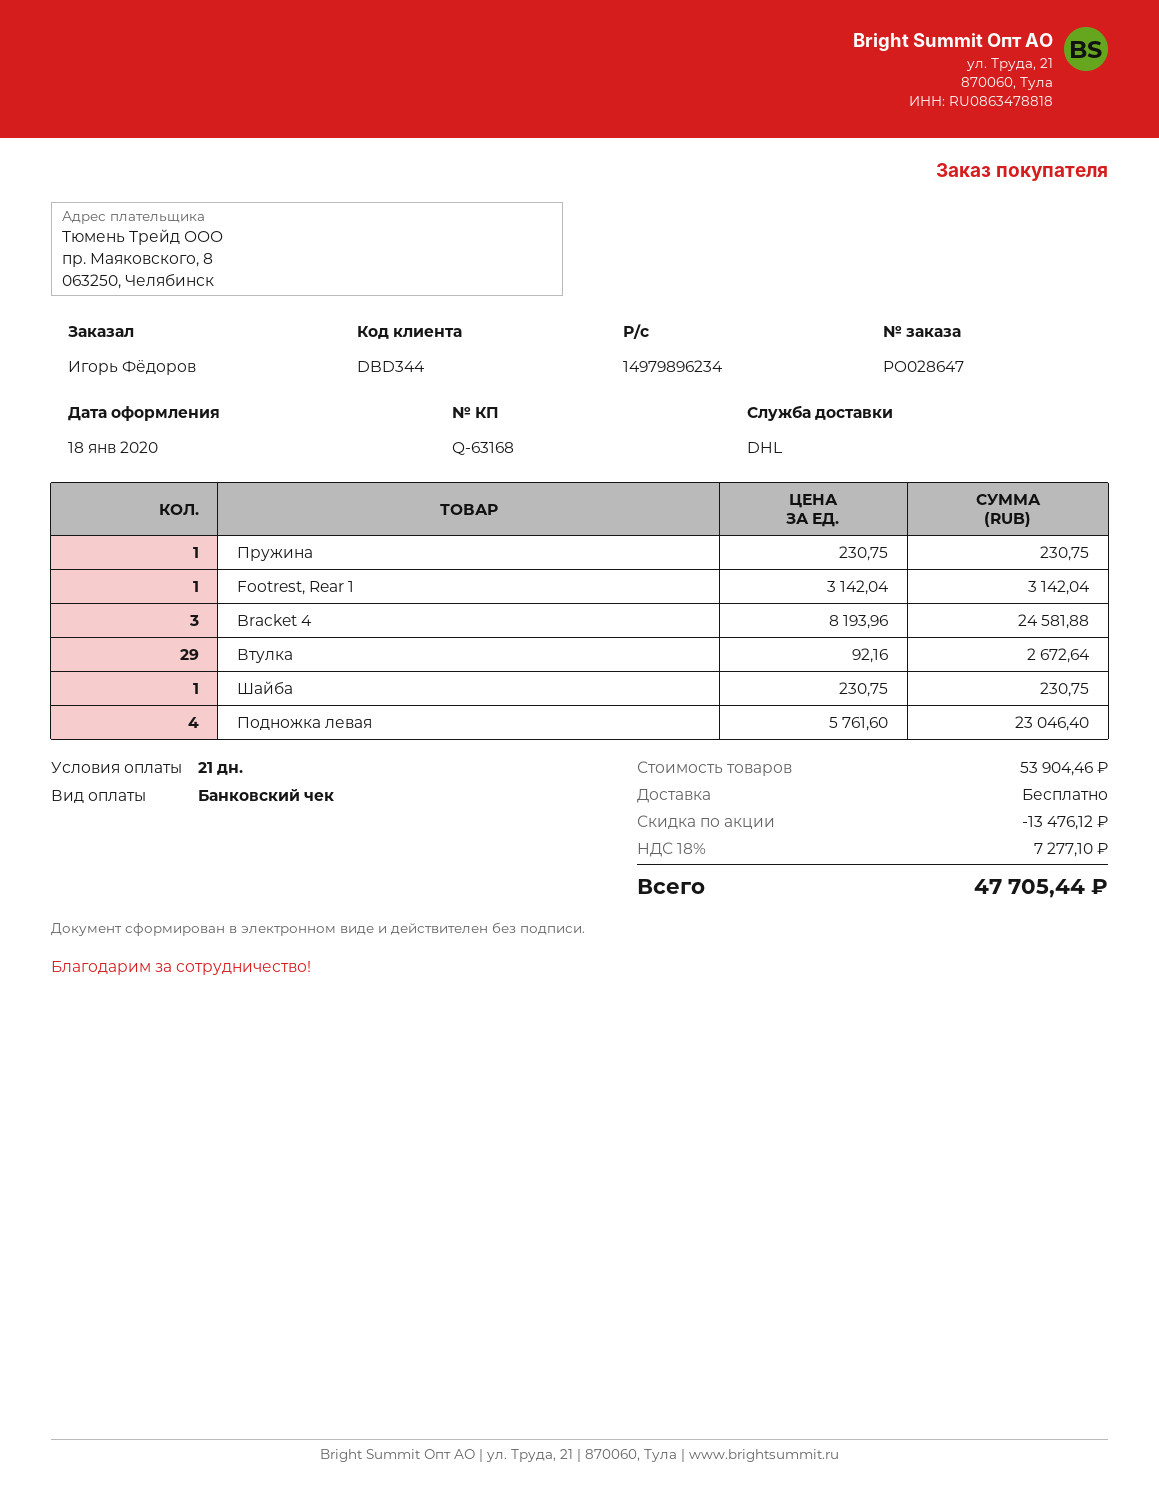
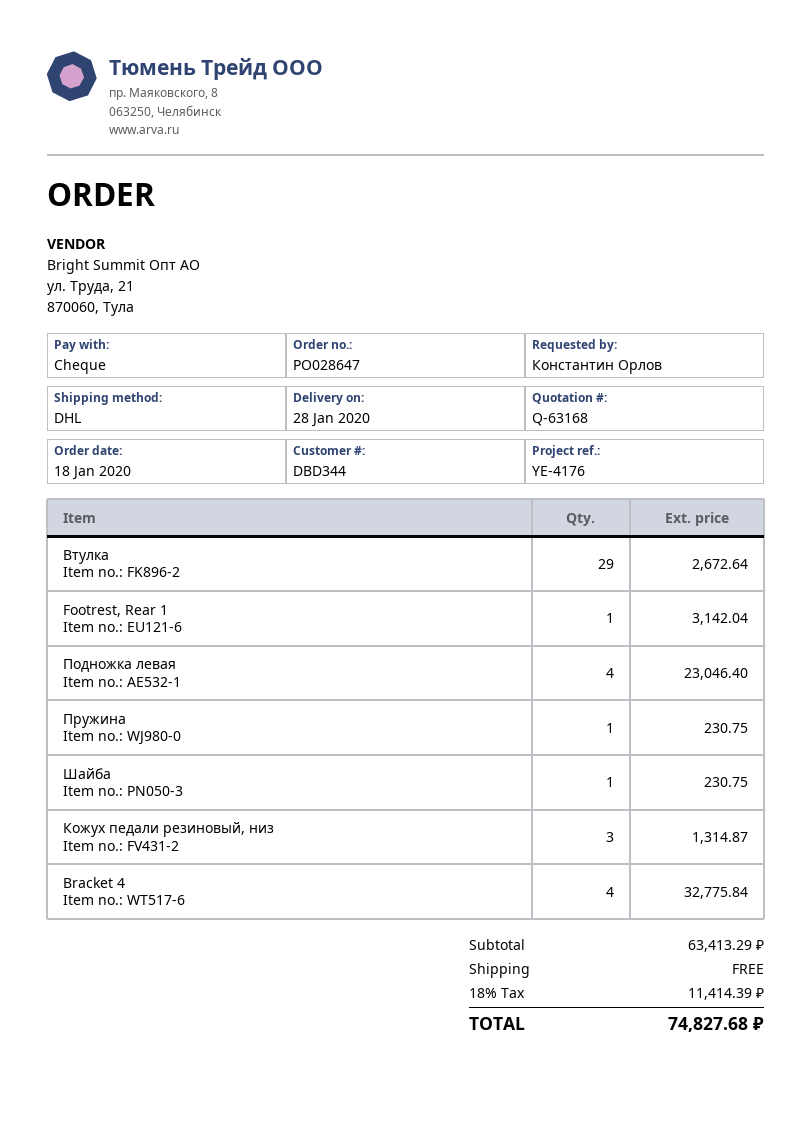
ordered by: Игорь Фёдоров -> Константин Орлов
Bracket 4: 3 for 24581.88 -> 4 for 32775.84
Кожух педали резиновый, низ: none -> 3 for 1314.87
subtotal: 53904.46 -> 63413.29
discount: 13476.12 -> none
tax: 18% = 7277.10 -> 18% = 11414.39
total: 47705.44 -> 74827.68

